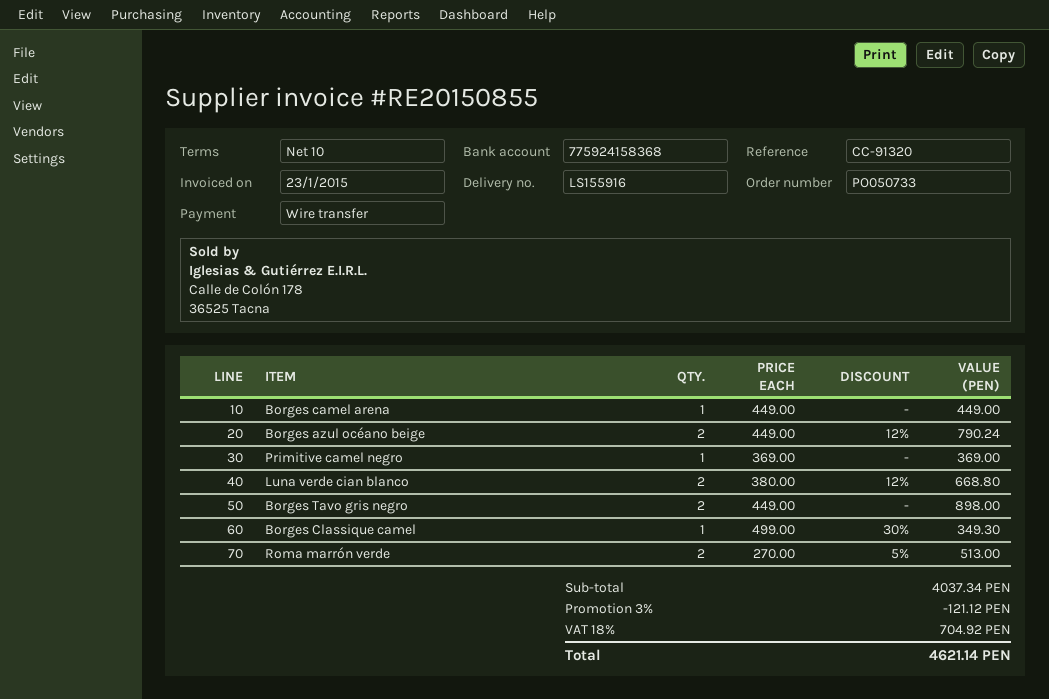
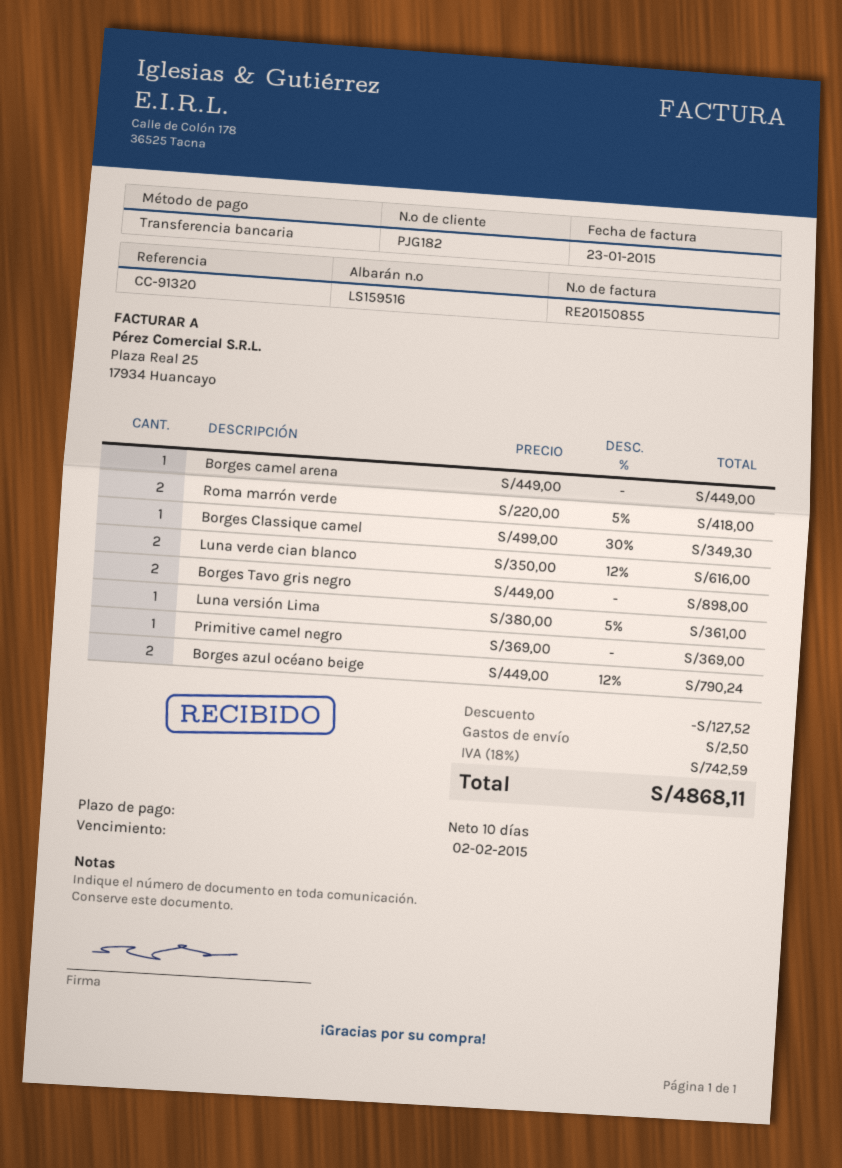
delivery note number: LS155916 -> LS159516
Luna verde cian blanco: 2 x 380.00 - 12% = 668.80 -> 2 x 350.00 - 12% = 616.00
Roma marrón verde: 2 x 270.00 - 5% = 513.00 -> 2 x 220.00 - 5% = 418.00
Luna versión Lima: none -> 1 x 380.00 - 5% = 361.00
discount: 121.12 -> 127.52
shipping: none -> 2.50
tax: 18% = 704.92 -> 18% = 742.59
total: 4621.14 -> 4868.11

